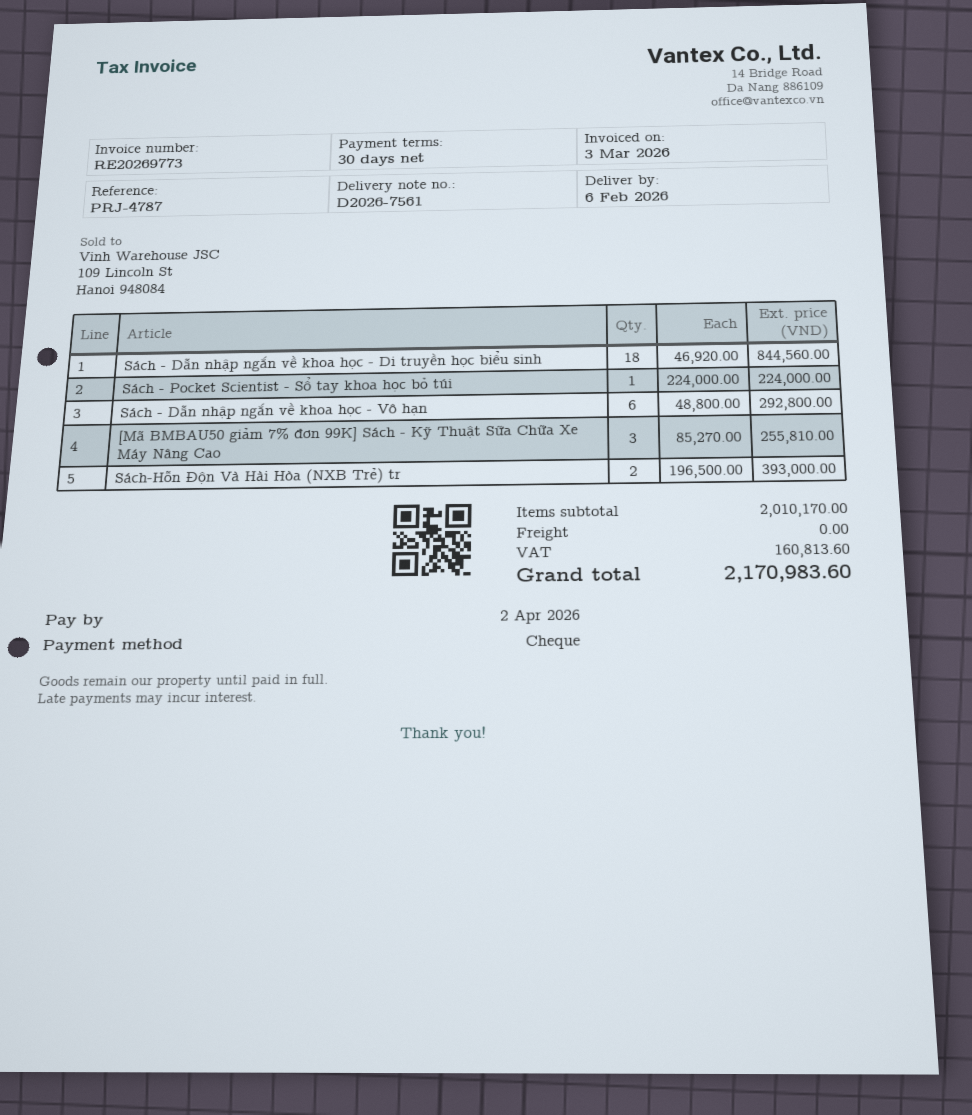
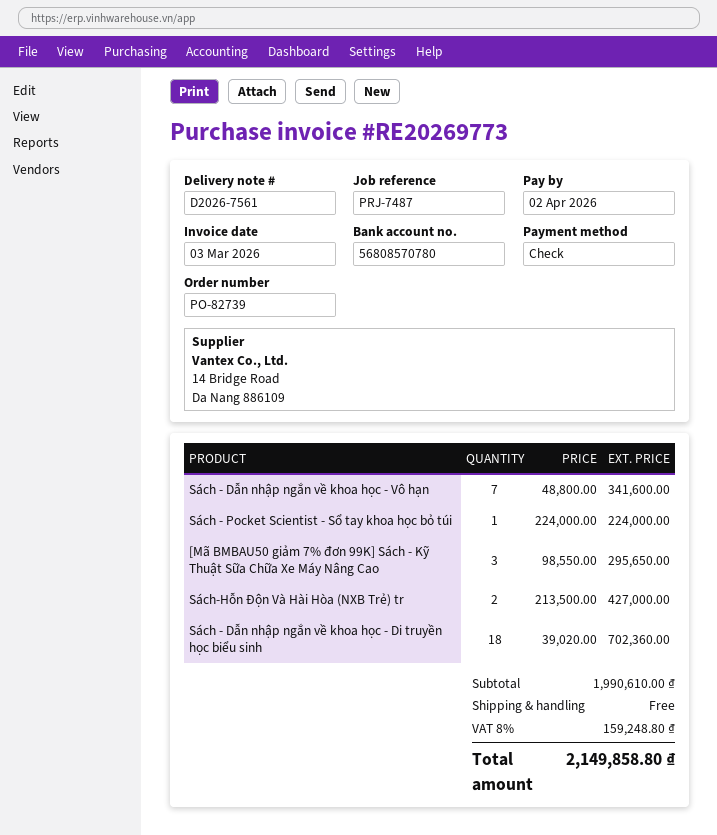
reference: PRJ-4787 -> PRJ-7487
Sách - Dẫn nhập ngắn về khoa học - Di truyền học biểu sinh: 18 x 46920.00 = 844560.00 -> 18 x 39020.00 = 702360.00
Sách - Dẫn nhập ngắn về khoa học - Vô hạn: 6 x 48800.00 = 292800.00 -> 7 x 48800.00 = 341600.00
[Mã BMBAU50 giảm 7% đơn 99K] Sách - Kỹ Thuật Sữa Chữa Xe Máy Nâng Cao: 3 x 85270.00 = 255810.00 -> 3 x 98550.00 = 295650.00
Sách-Hỗn Độn Và Hài Hòa (NXB Trẻ) tr: 2 x 196500.00 = 393000.00 -> 2 x 213500.00 = 427000.00
subtotal: 2010170.00 -> 1990610.00
tax: 160813.60 -> 159248.80
total: 2170983.60 -> 2149858.80

